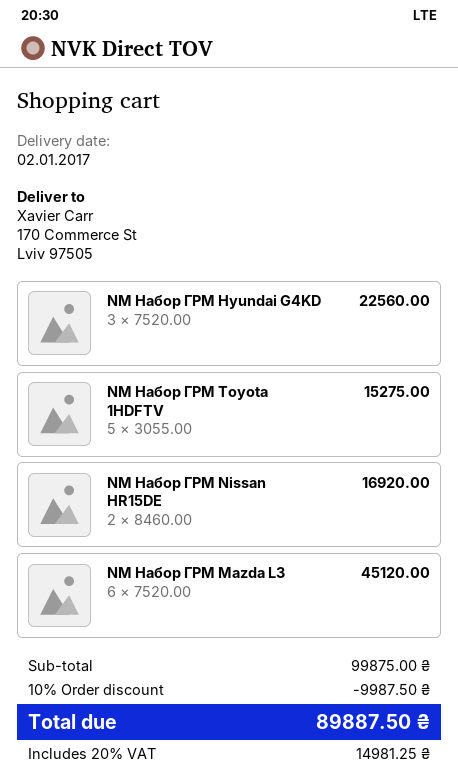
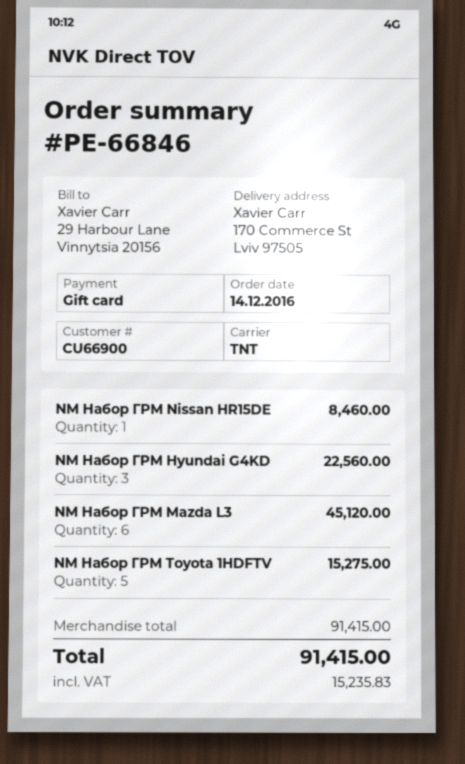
NM Набор ГРМ Nissan HR15DE: 2 for 16920.00 -> 1 for 8460.00
subtotal: 99875.00 -> 91415.00
discount: 10% = 9987.50 -> none
tax: 14981.25 -> 15235.83
total: 89887.50 -> 91415.00

